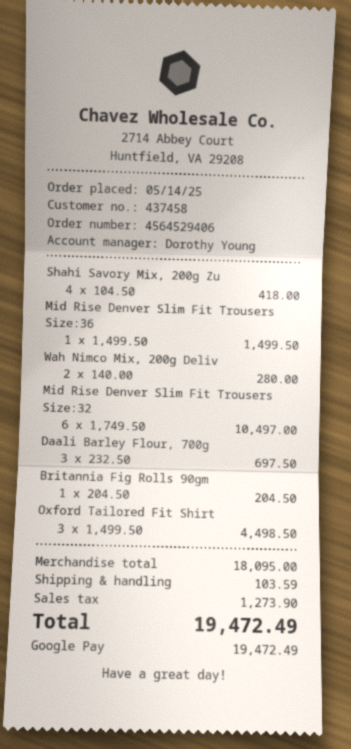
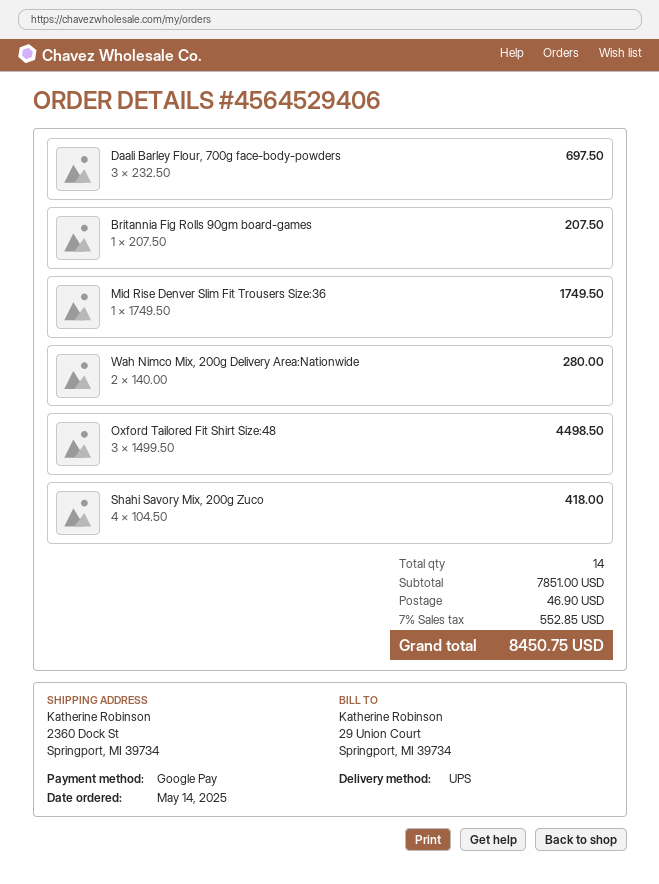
Mid Rise Denver Slim Fit Trousers Size:36: 1 x 1499.50 = 1499.50 -> 1 x 1749.50 = 1749.50
Mid Rise Denver Slim Fit Trousers Size:32: 6 x 1749.50 = 10497.00 -> none
Britannia Fig Rolls 90gm: 1 x 204.50 = 204.50 -> 1 x 207.50 = 207.50
subtotal: 18095.00 -> 7851.00
shipping: 103.59 -> 46.90
tax: 1273.90 -> 552.85
total: 19472.49 -> 8450.75

